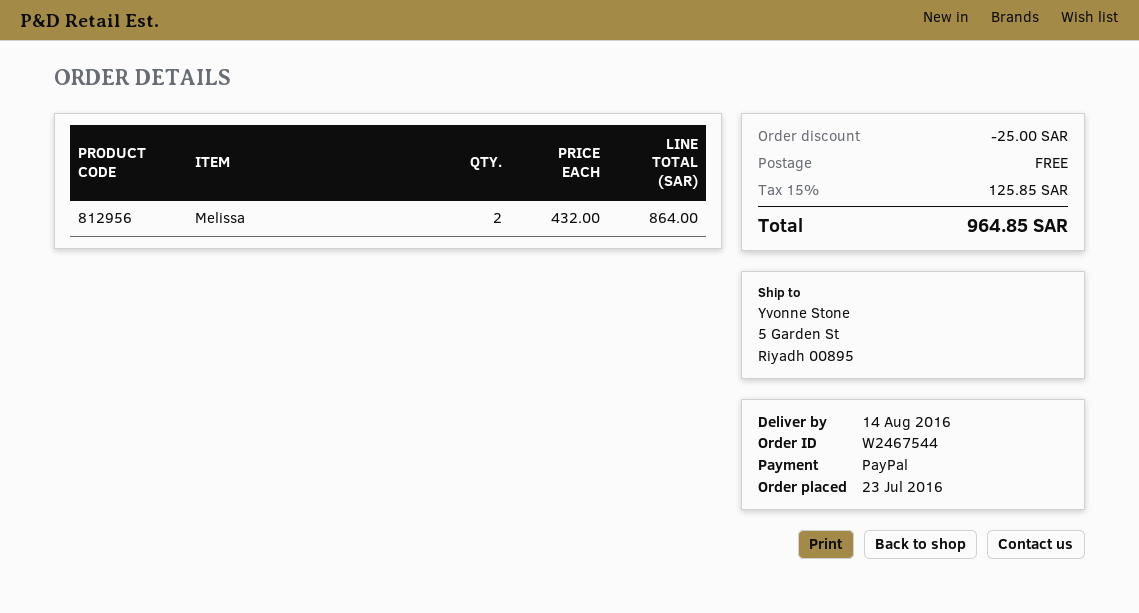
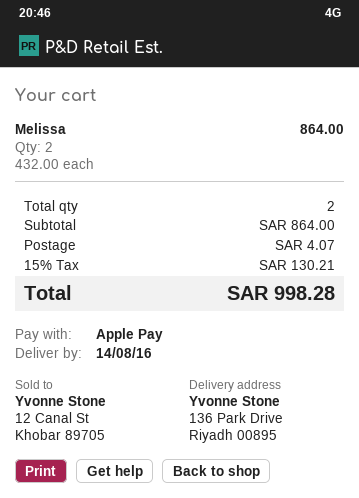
payment method: PayPal -> Apple Pay
ship to: 5 Garden St, Riyadh 00895 -> 136 Park Drive, Riyadh 00895
discount: 25.00 -> none
shipping: 0.00 -> 4.07
tax: 15% = 125.85 -> 15% = 130.21
total: 964.85 -> 998.28

